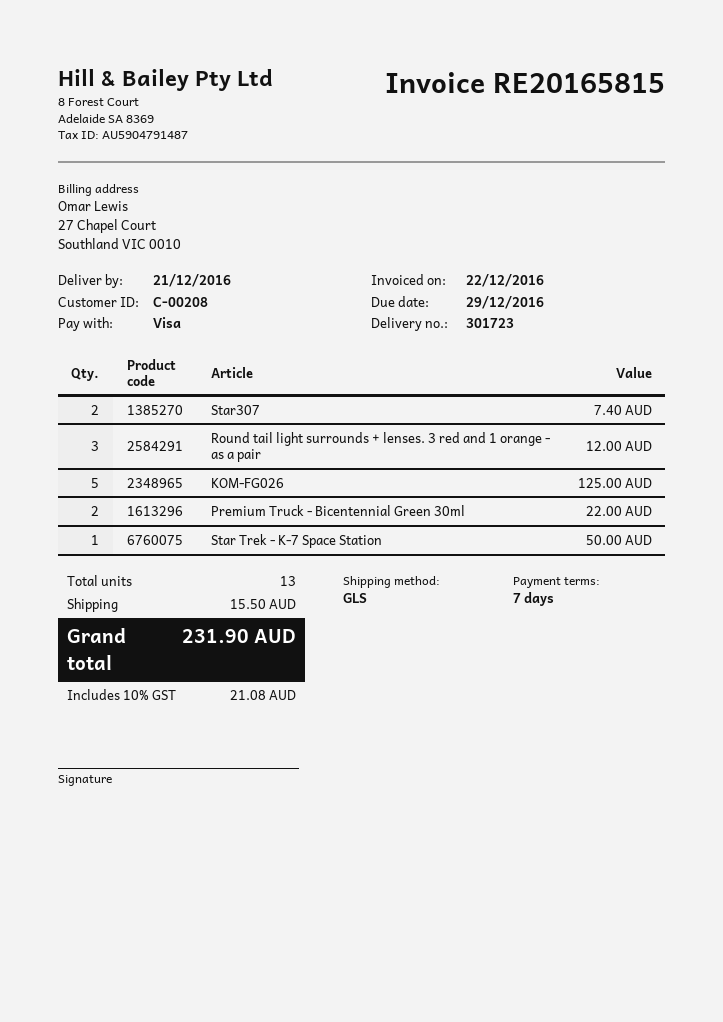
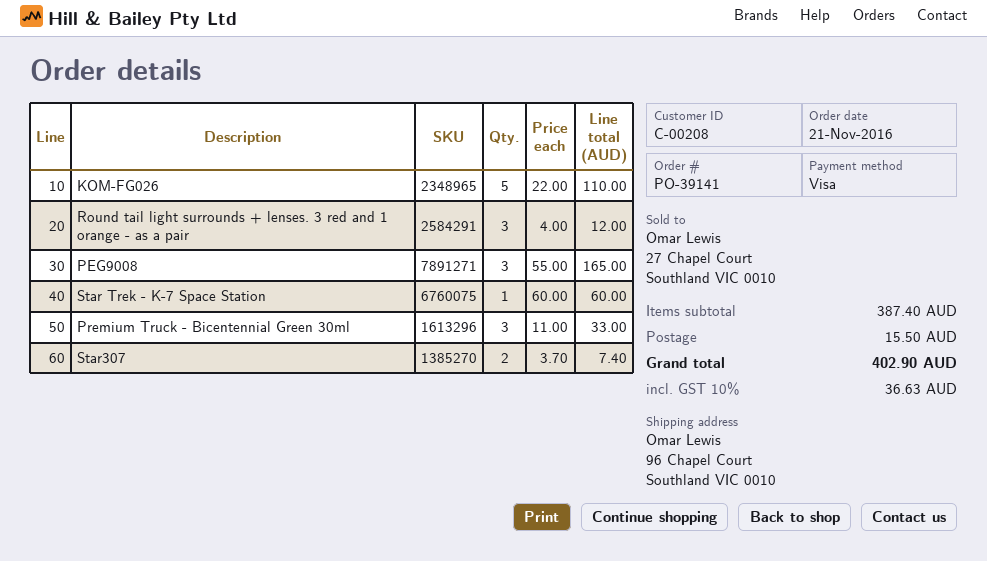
KOM-FG026: 5 for 125.00 -> 5 for 110.00
Premium Truck - Bicentennial Green 30ml: 2 for 22.00 -> 3 for 33.00
Star Trek - K-7 Space Station: 1 for 50.00 -> 1 for 60.00
PEG9008: none -> 3 for 165.00
tax: 10% = 21.08 -> 10% = 36.63
total: 231.90 -> 402.90

